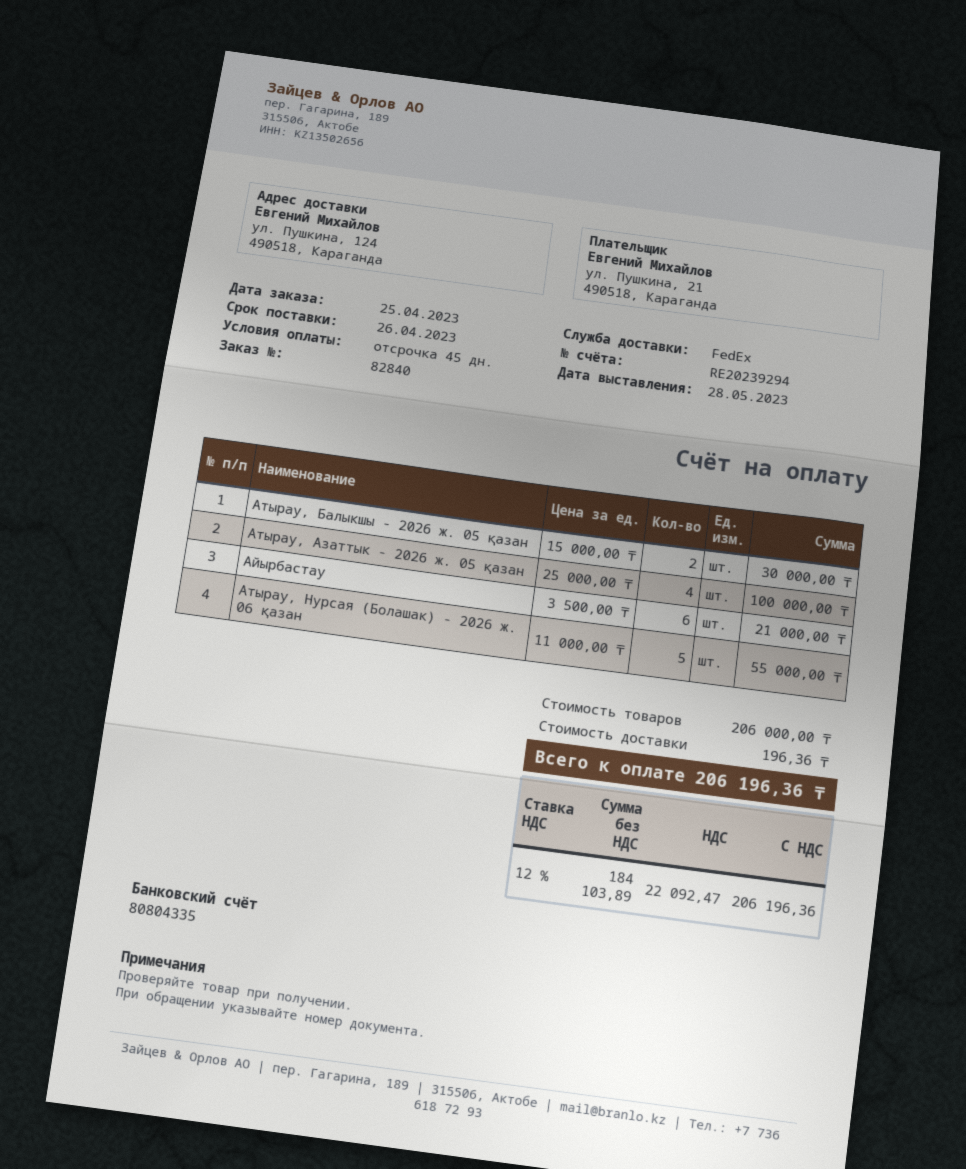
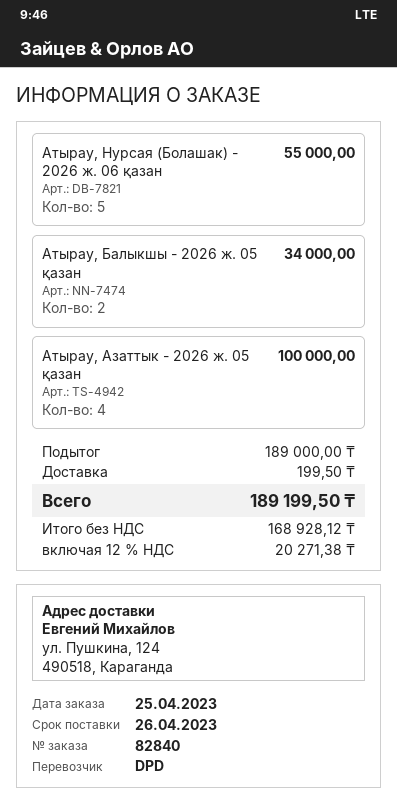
shipping method: FedEx -> DPD
Атырау, Балыкшы - 2026 ж. 05 қазан: 2 for 30000.00 -> 2 for 34000.00
Айырбастау: 6 for 21000.00 -> none
subtotal: 206000.00 -> 189000.00
shipping: 196.36 -> 199.50
net: 184103.89 -> 168928.12
tax: 12% = 22092.47 -> 12% = 20271.38
total: 206196.36 -> 189199.50

